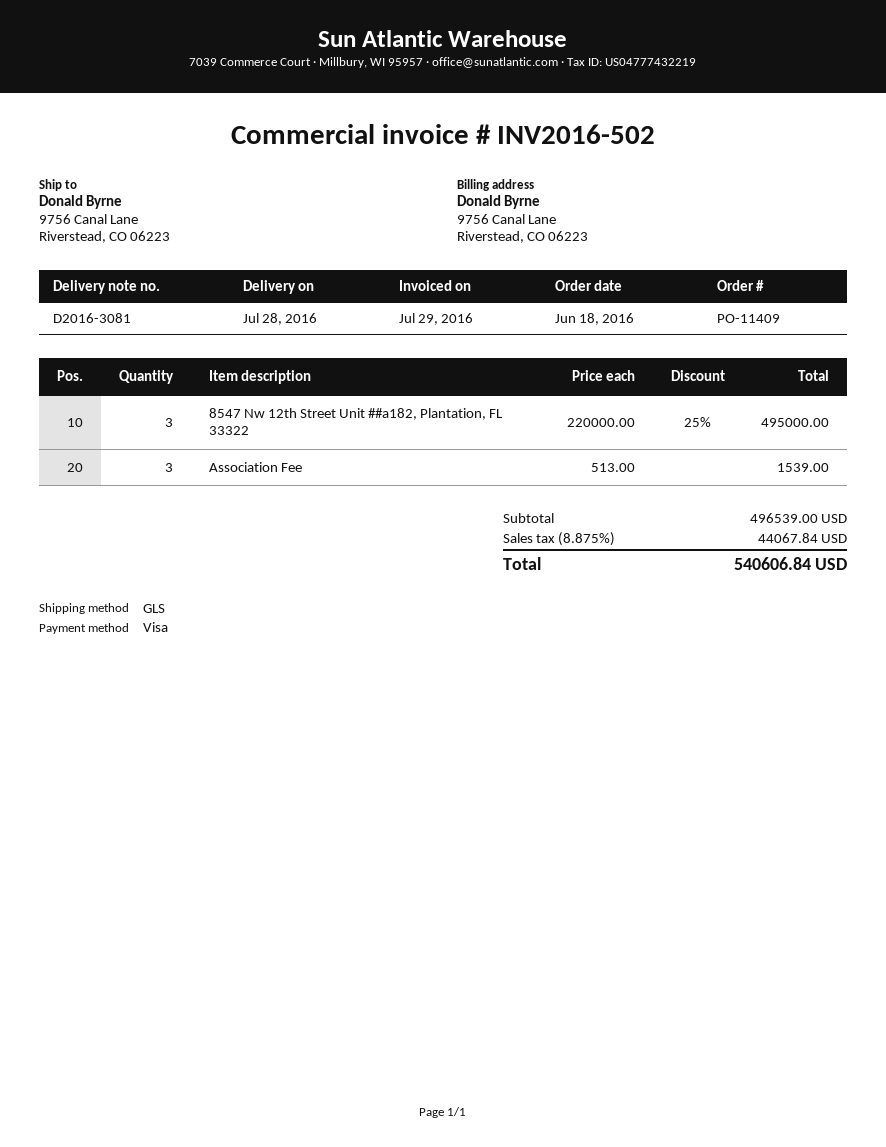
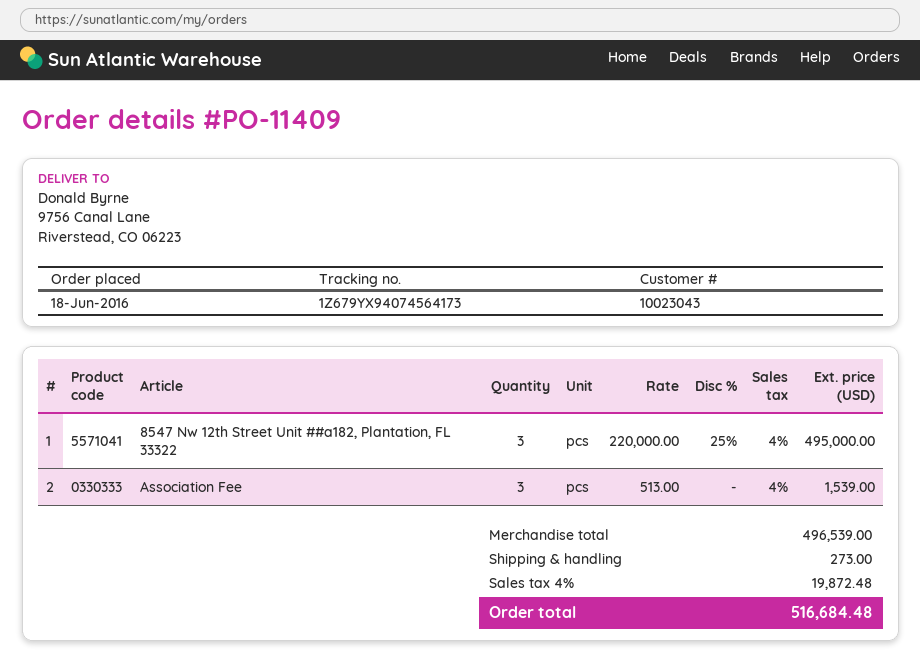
shipping: none -> 273.00
tax: 8.875% = 44067.84 -> 4% = 19872.48
total: 540606.84 -> 516684.48

